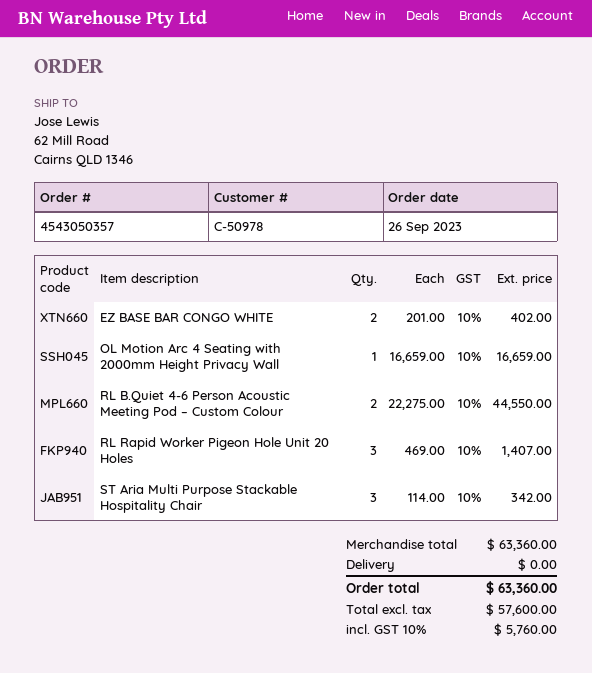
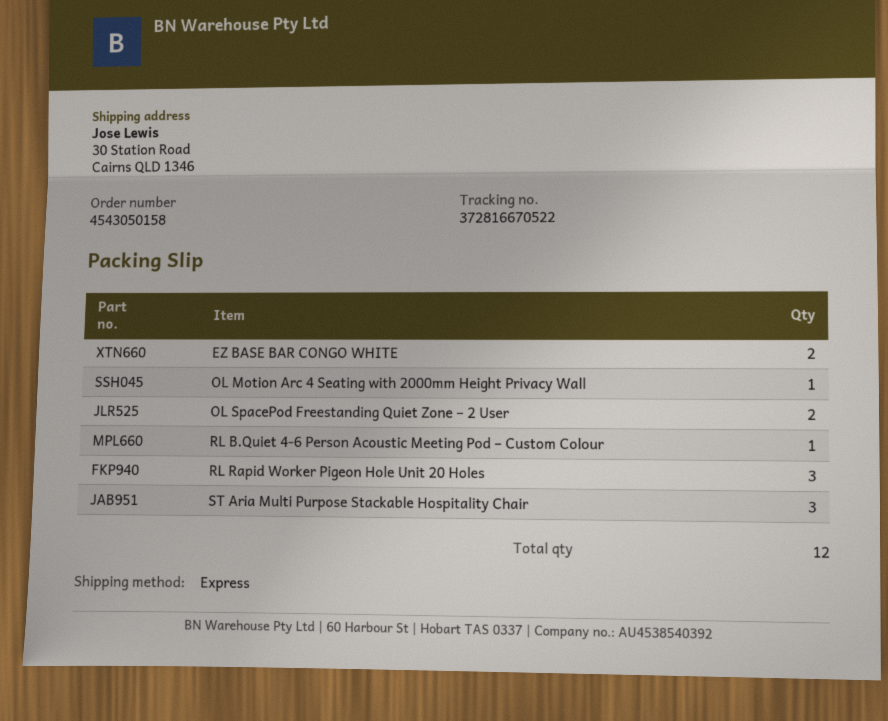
order number: 4543050357 -> 4543050158
ship to: 62 Mill Road, Cairns QLD 1346 -> 30 Station Road, Cairns QLD 1346
RL B.Quiet 4-6 Person Acoustic Meeting Pod – Custom Colour: 2 -> 1
OL SpacePod Freestanding Quiet Zone – 2 User: none -> 2

